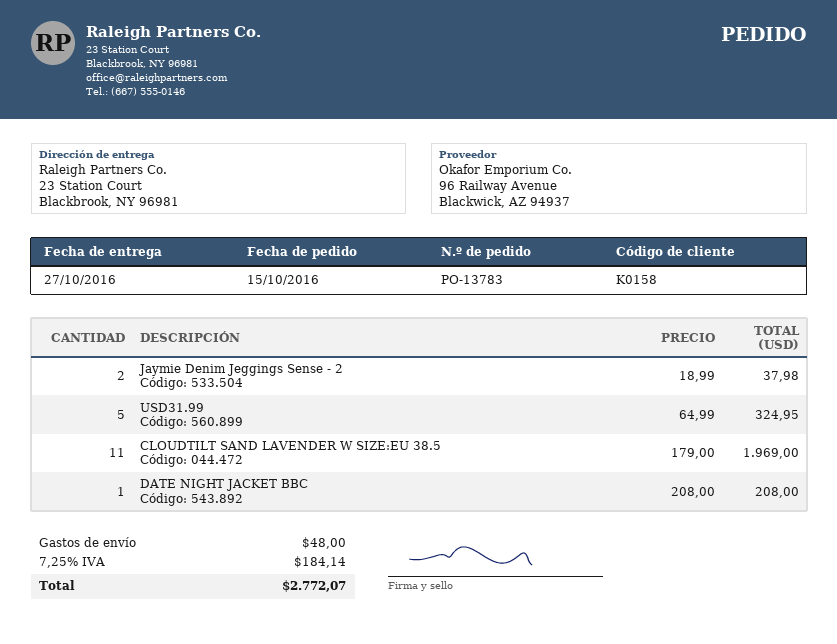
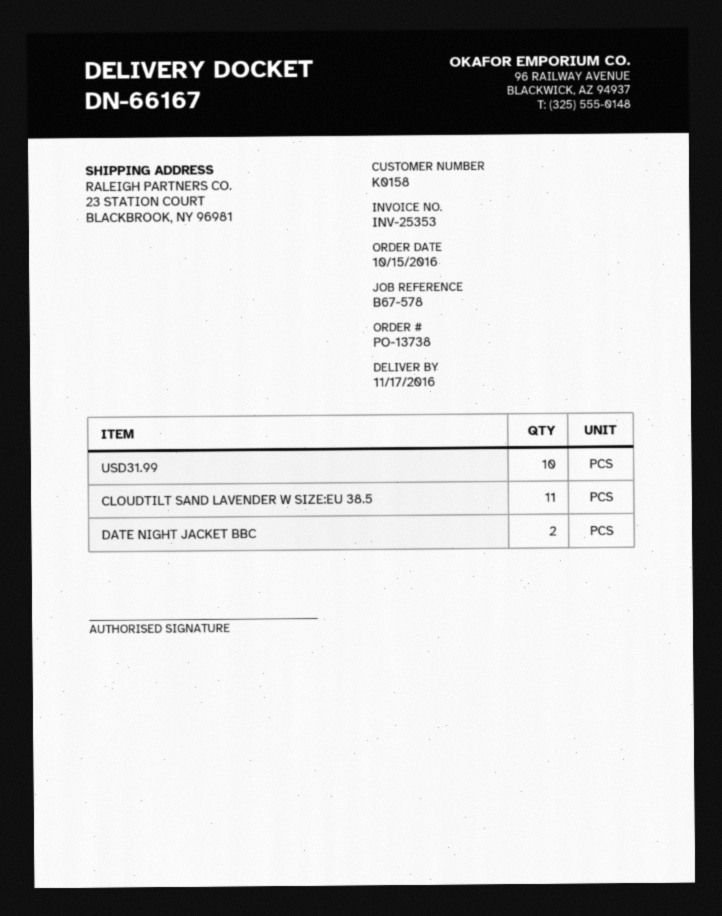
order number: PO-13783 -> PO-13738
delivery date: 2016-10-27 -> 2016-11-17
Jaymie Denim Jeggings Sense - 2: 2 -> none
USD31.99: 5 -> 10
DATE NIGHT JACKET BBC: 1 -> 2

